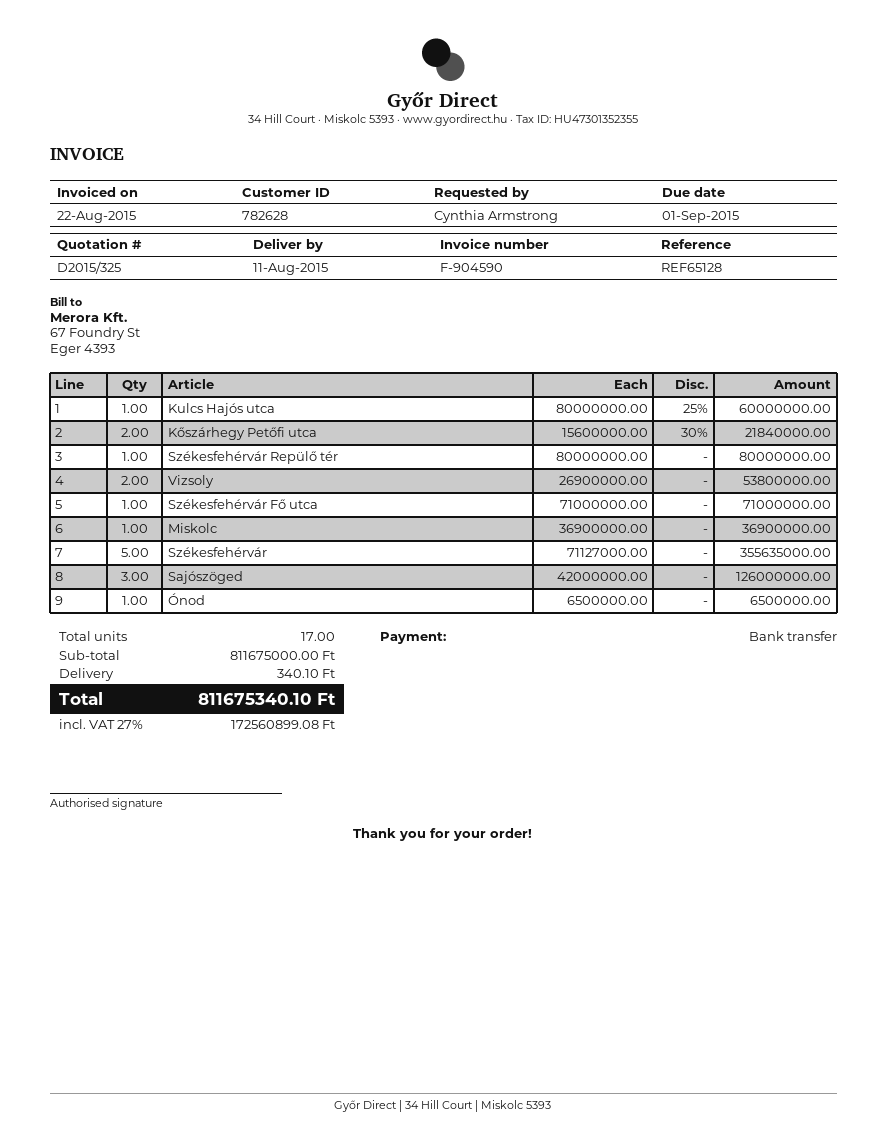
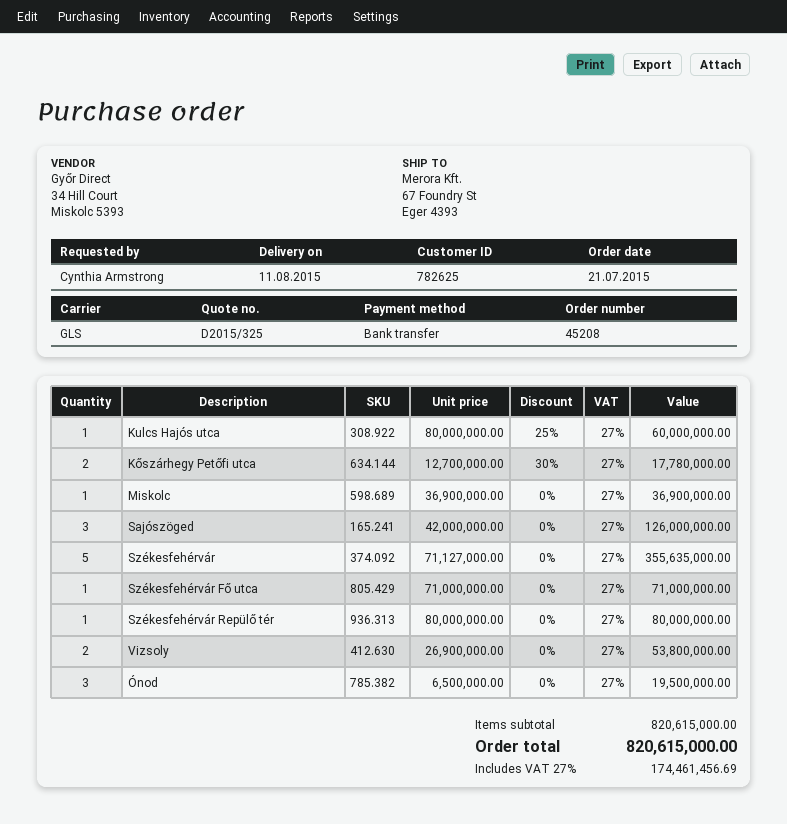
customer number: 782628 -> 782625
Kőszárhegy Petőfi utca: 2 x 15600000.00 - 30% = 21840000.00 -> 2 x 12700000.00 - 30% = 17780000.00
Ónod: 1 x 6500000.00 = 6500000.00 -> 3 x 6500000.00 = 19500000.00
subtotal: 811675000.00 -> 820615000.00
shipping: 340.10 -> none
tax: 27% = 172560899.08 -> 27% = 174461456.69
total: 811675340.10 -> 820615000.00

